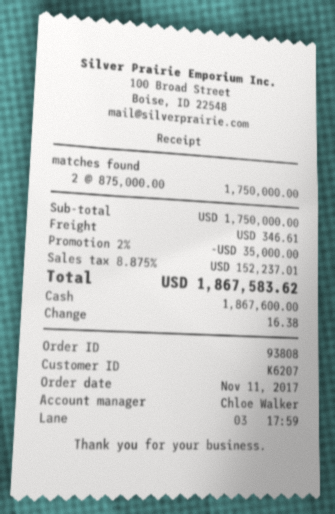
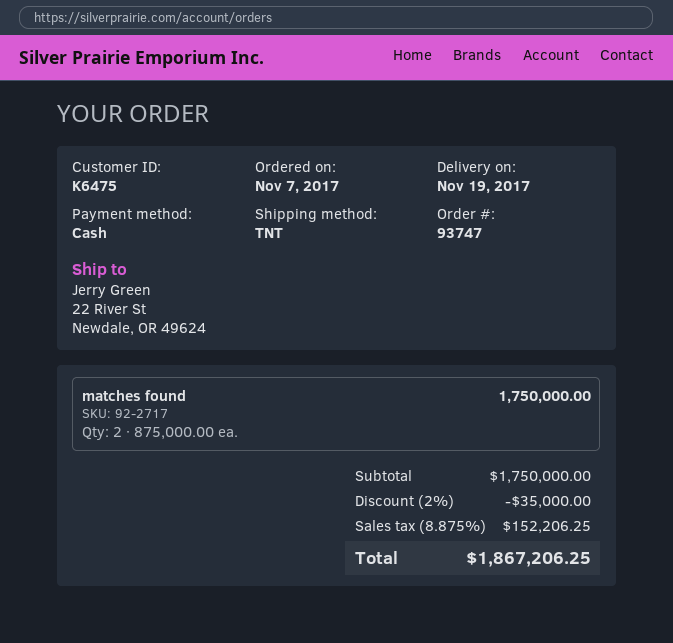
order number: 93808 -> 93747
order date: 2017-11-11 -> 2017-11-07
customer number: K6207 -> K6475
shipping: 346.61 -> none
tax: 8.875% = 152237.01 -> 8.875% = 152206.25
total: 1867583.62 -> 1867206.25

